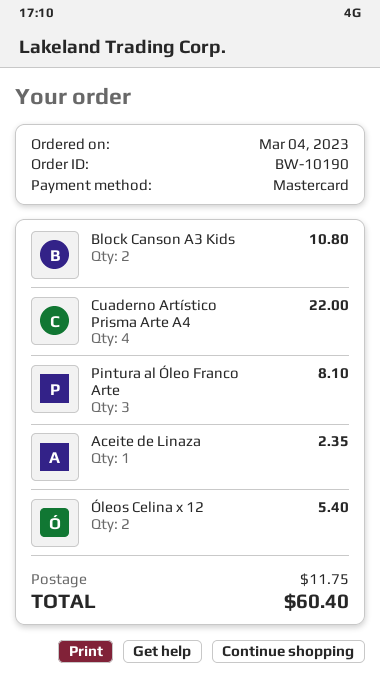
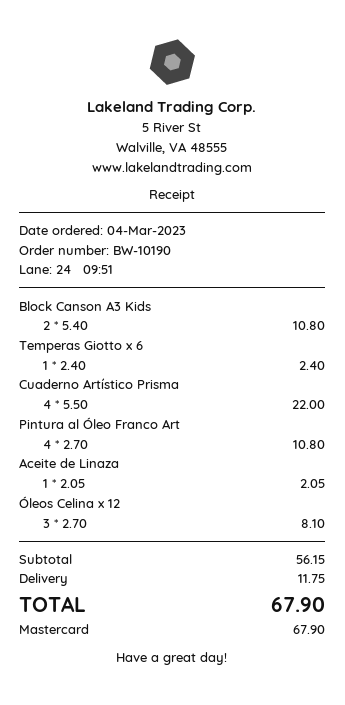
Pintura al Óleo Franco Arte: 3 for 8.10 -> 4 for 10.80
Aceite de Linaza: 1 for 2.35 -> 1 for 2.05
Óleos Celina x 12: 2 for 5.40 -> 3 for 8.10
Temperas Giotto x 6: none -> 1 for 2.40
total: 60.40 -> 67.90

